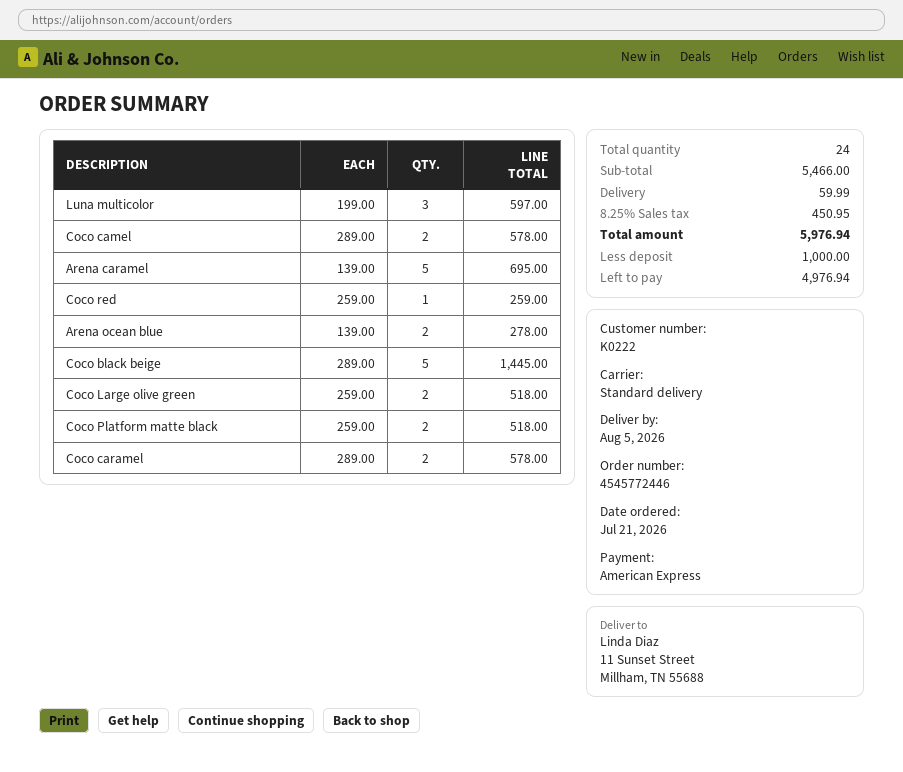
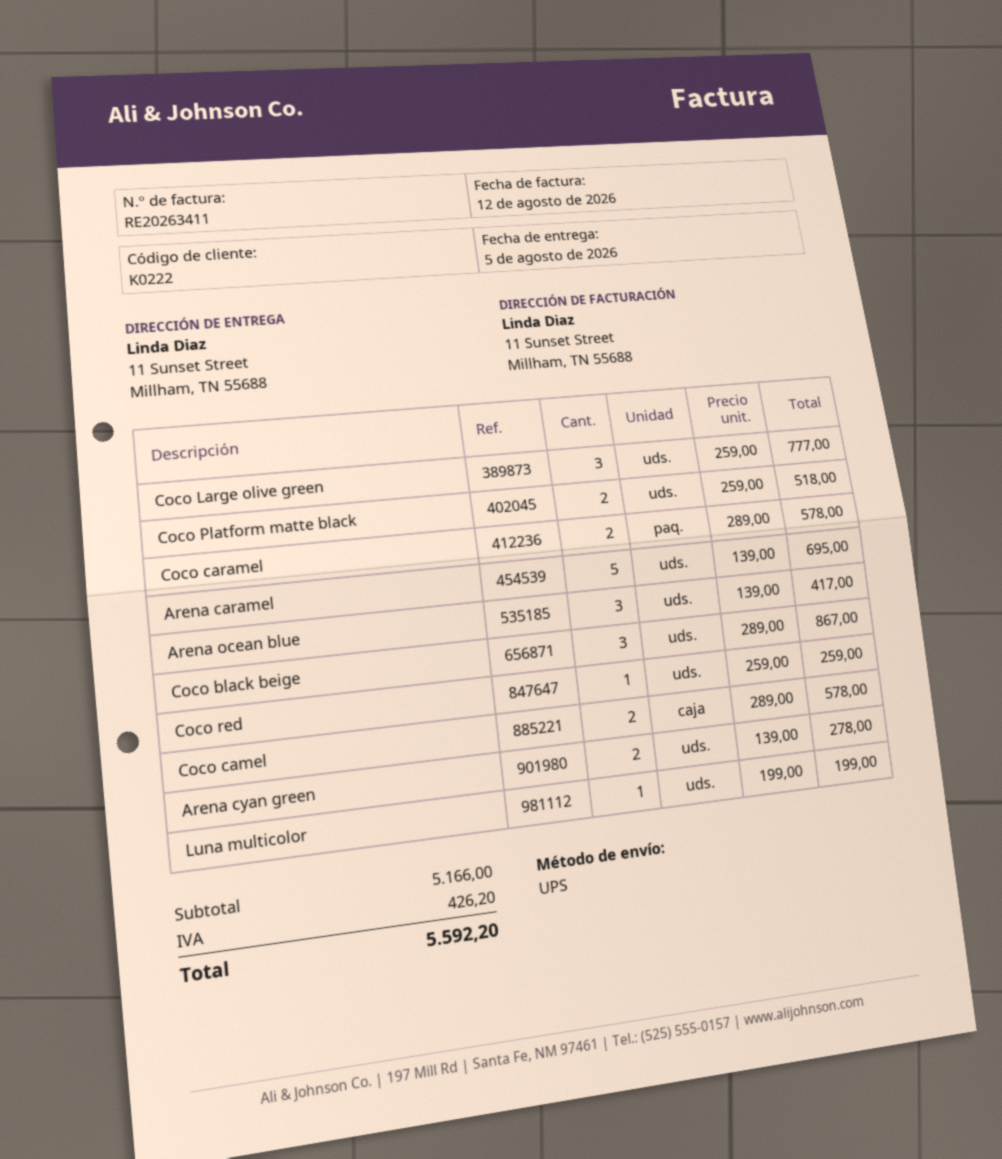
shipping method: standard -> UPS
Luna multicolor: 3 x 199.00 = 597.00 -> 1 x 199.00 = 199.00
Arena ocean blue: 2 x 139.00 = 278.00 -> 3 x 139.00 = 417.00
Coco black beige: 5 x 289.00 = 1445.00 -> 3 x 289.00 = 867.00
Coco Large olive green: 2 x 259.00 = 518.00 -> 3 x 259.00 = 777.00
Arena cyan green: none -> 2 x 139.00 = 278.00
subtotal: 5466.00 -> 5166.00
shipping: 59.99 -> none
tax: 450.95 -> 426.20
total: 5976.94 -> 5592.20

